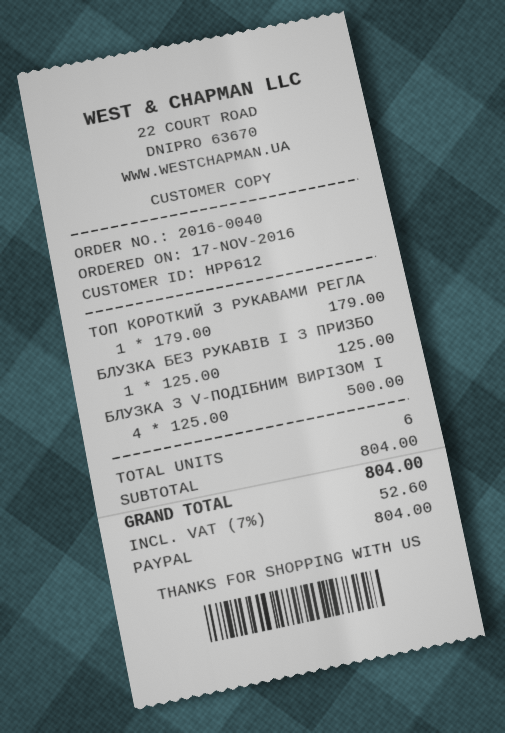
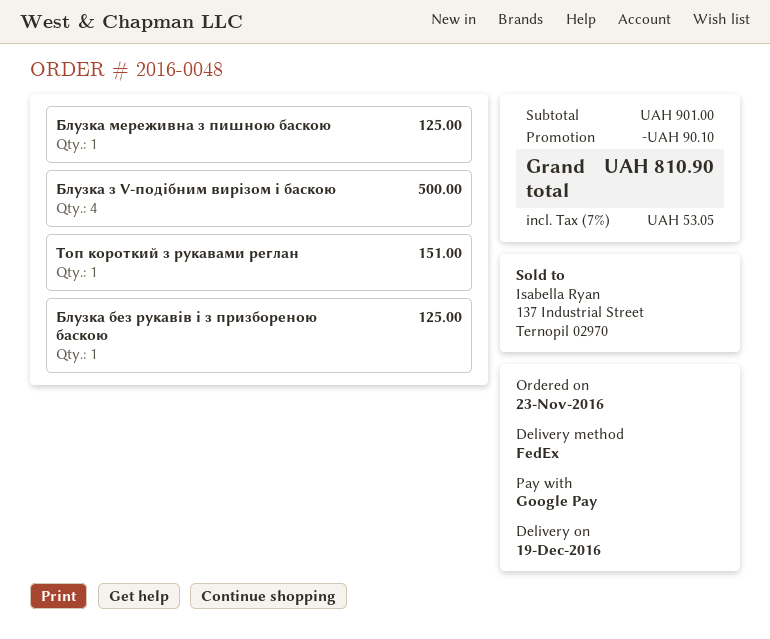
order number: 2016-0040 -> 2016-0048
order date: 2016-11-17 -> 2016-11-23
payment method: PayPal -> Google Pay
ТОП КОРОТКИЙ З РУКАВАМИ РЕГЛА: 1 for 179.00 -> 1 for 151.00
Блузка мереживна з пишною баскою: none -> 1 for 125.00
subtotal: 804.00 -> 901.00
discount: none -> 90.10
tax: 7% = 52.60 -> 7% = 53.05
total: 804.00 -> 810.90

